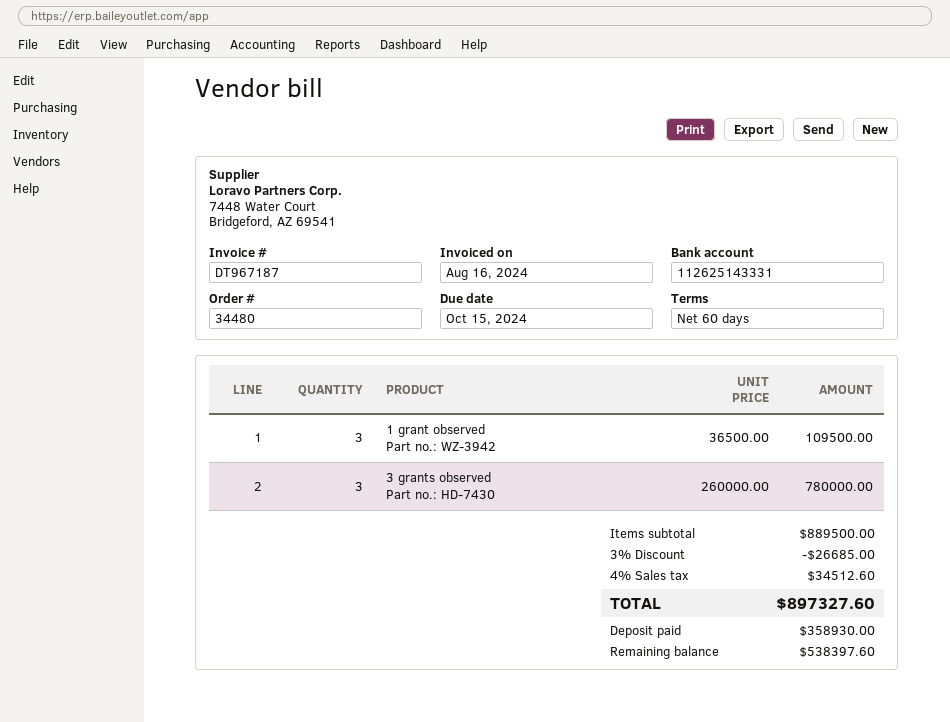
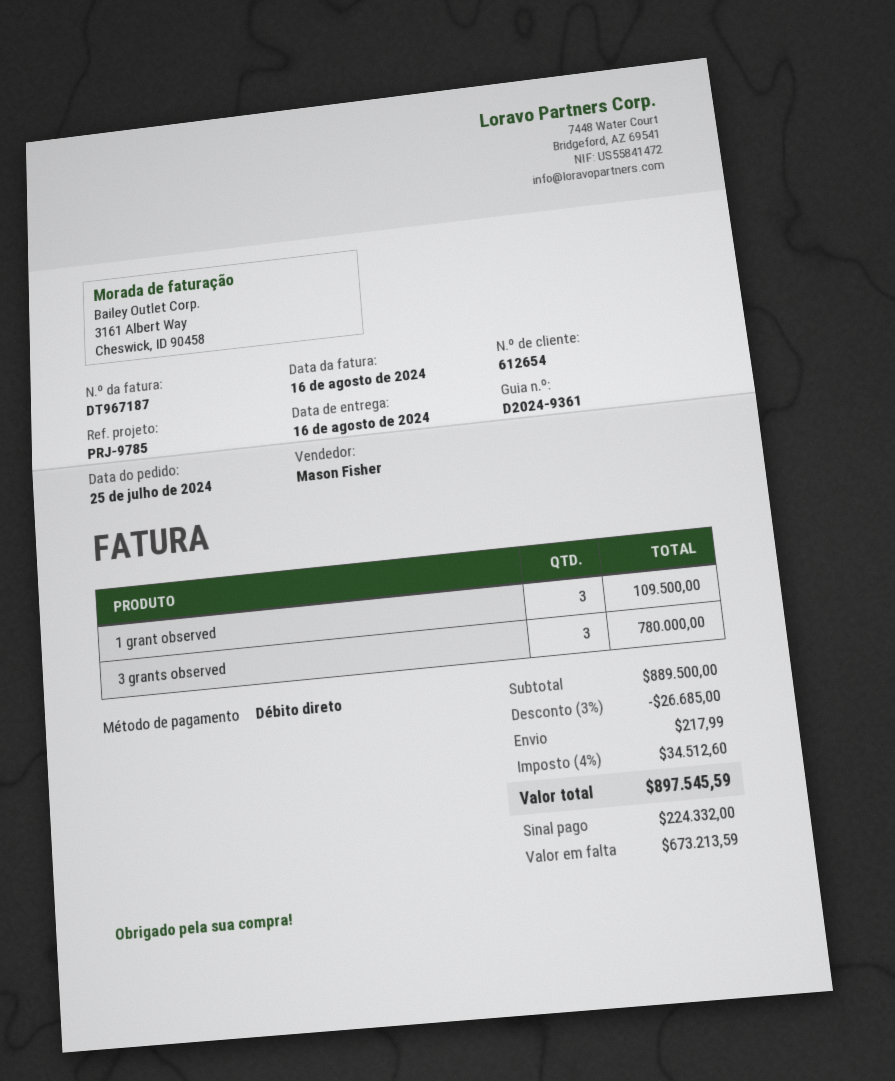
shipping: none -> 217.99
total: 897327.60 -> 897545.59
deposit: 358930.00 -> 224332.00
balance: 538397.60 -> 673213.59

